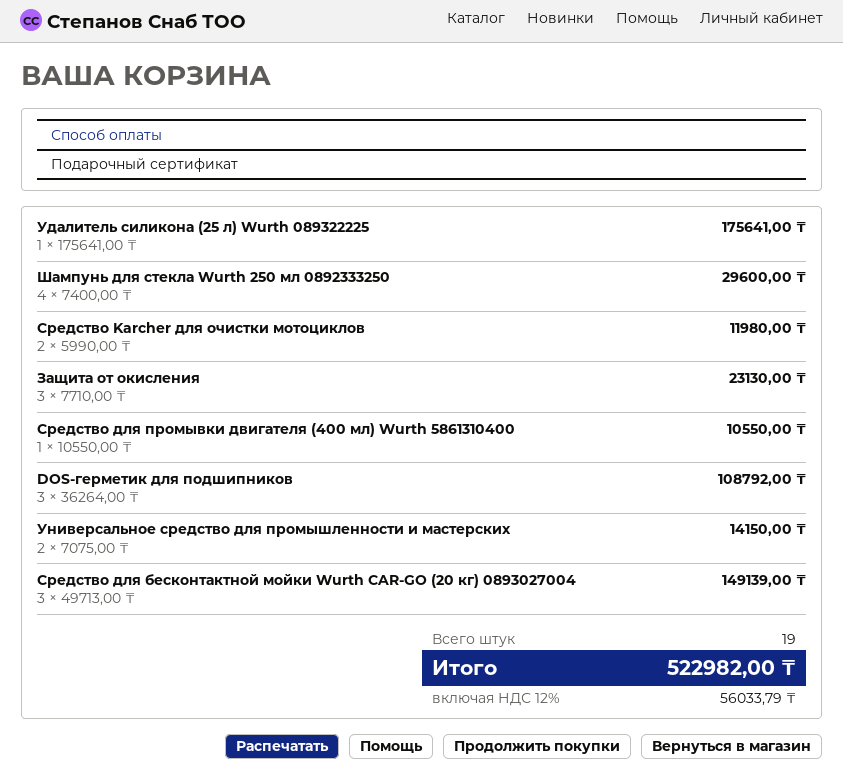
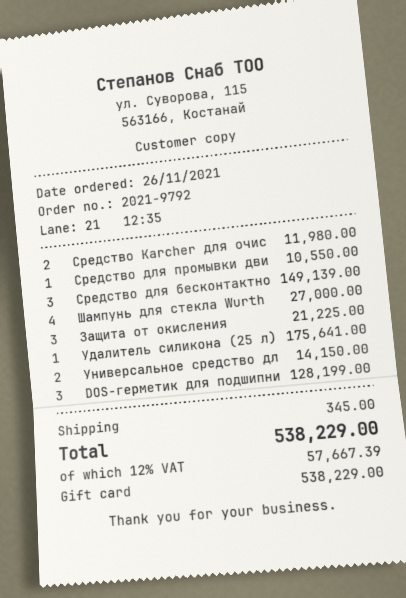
Шампунь для стекла Wurth 250 мл 0892333250: 4 for 29600.00 -> 4 for 27000.00
Защита от окисления: 3 for 23130.00 -> 3 for 21225.00
DOS-герметик для подшипников: 3 for 108792.00 -> 3 for 128199.00
shipping: none -> 345.00
tax: 12% = 56033.79 -> 12% = 57667.39
total: 522982.00 -> 538229.00

